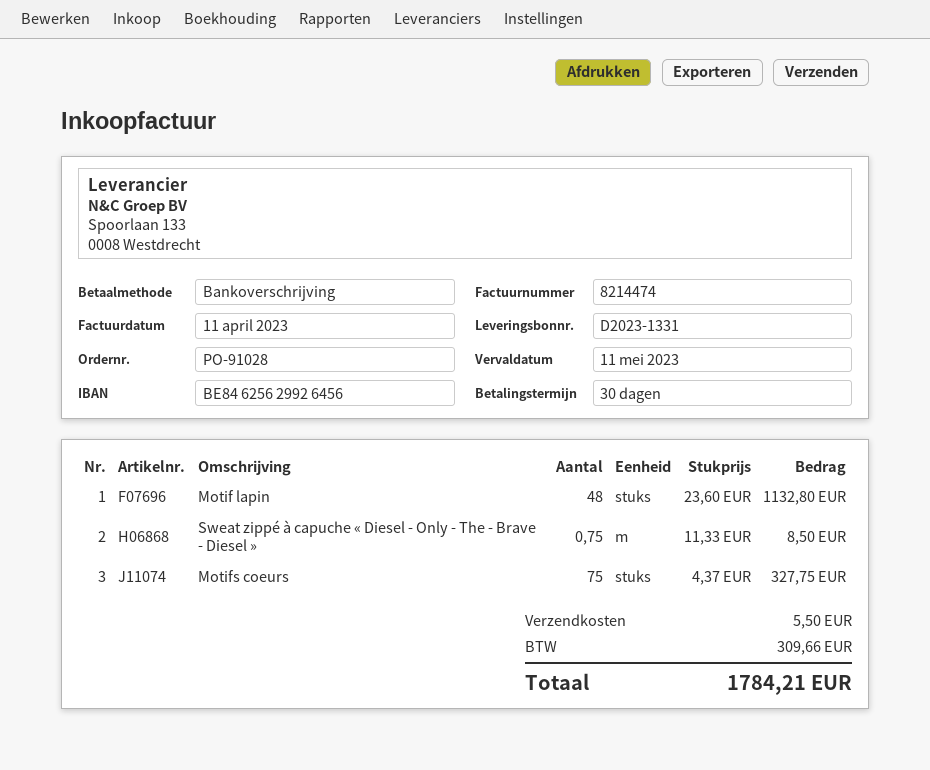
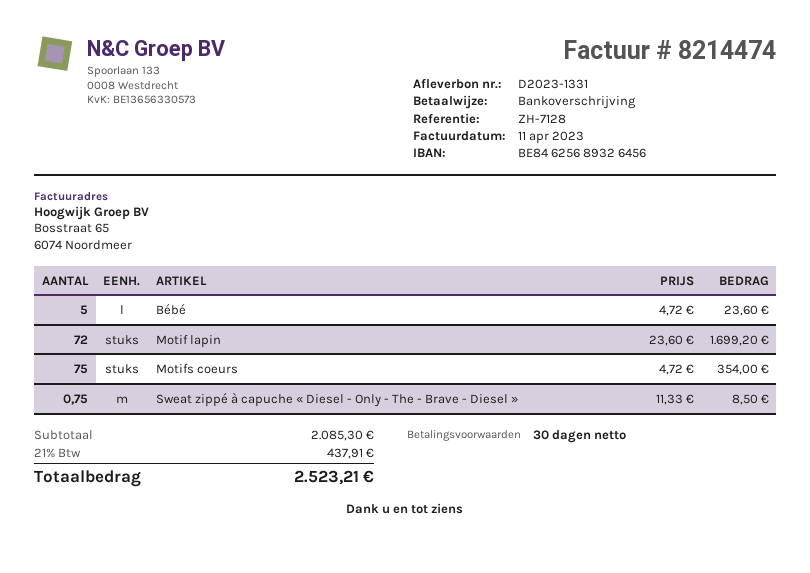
bank account: BE84625629926456 -> BE84625689326456
Motif lapin: 48 x 23.60 = 1132.80 -> 72 x 23.60 = 1699.20
Motifs coeurs: 75 x 4.37 = 327.75 -> 75 x 4.72 = 354.00
Bébé: none -> 5 x 4.72 = 23.60
shipping: 5.50 -> none
tax: 309.66 -> 437.91
total: 1784.21 -> 2523.21

